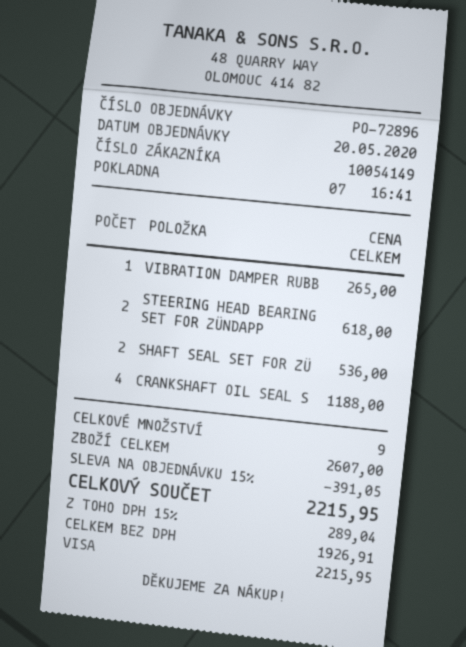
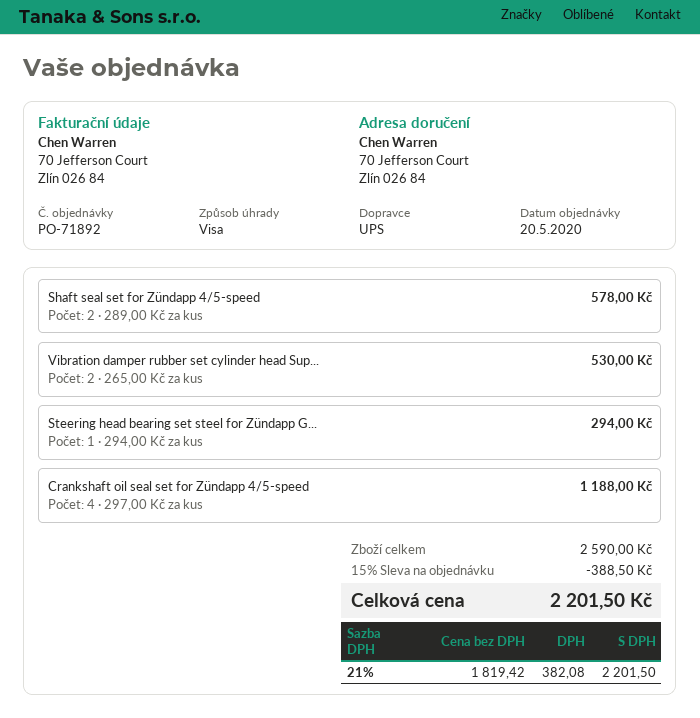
order number: PO-72896 -> PO-71892
VIBRATION DAMPER RUBB: 1 for 265.00 -> 2 for 530.00
STEERING HEAD BEARING SET FOR ZÜNDAPP: 2 for 618.00 -> none
SHAFT SEAL SET FOR ZÜ: 2 for 536.00 -> 2 for 578.00
Steering head bearing set steel for Zündapp G...: none -> 1 for 294.00
subtotal: 2607.00 -> 2590.00
discount: 15% = 391.05 -> 15% = 388.50
net: 1926.91 -> 1819.42
tax: 15% = 289.04 -> 21% = 382.08
total: 2215.95 -> 2201.50

